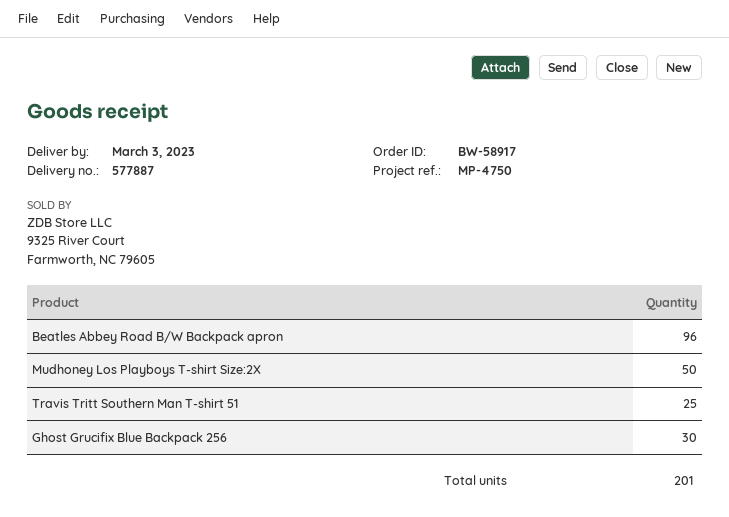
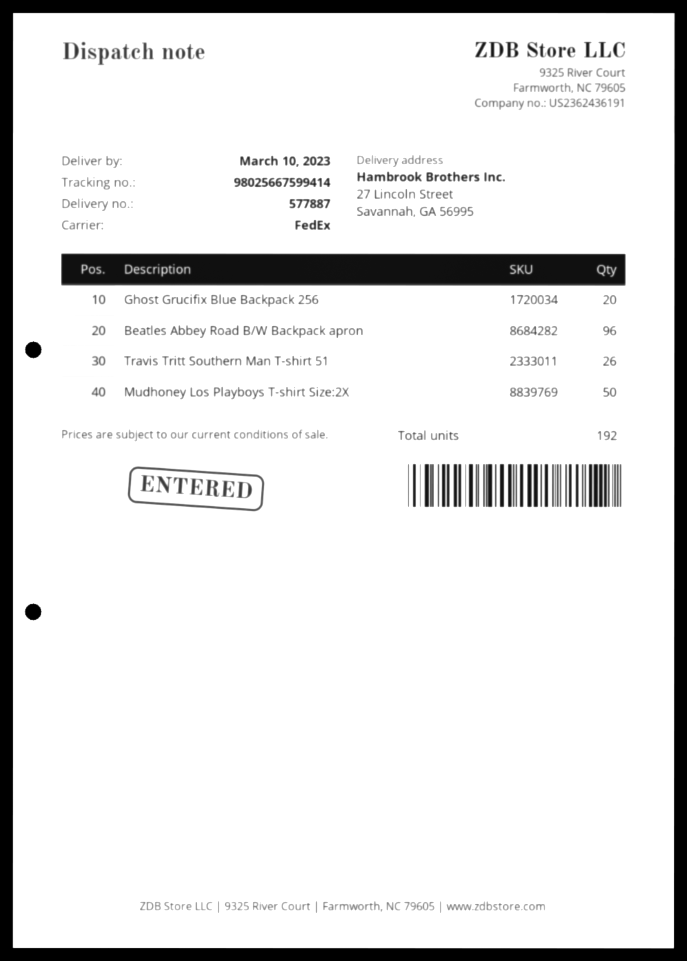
delivery date: 2023-03-03 -> 2023-03-10
Travis Tritt Southern Man T-shirt 51: 25 -> 26
Ghost Grucifix Blue Backpack 256: 30 -> 20
total quantity: 201 -> 192

